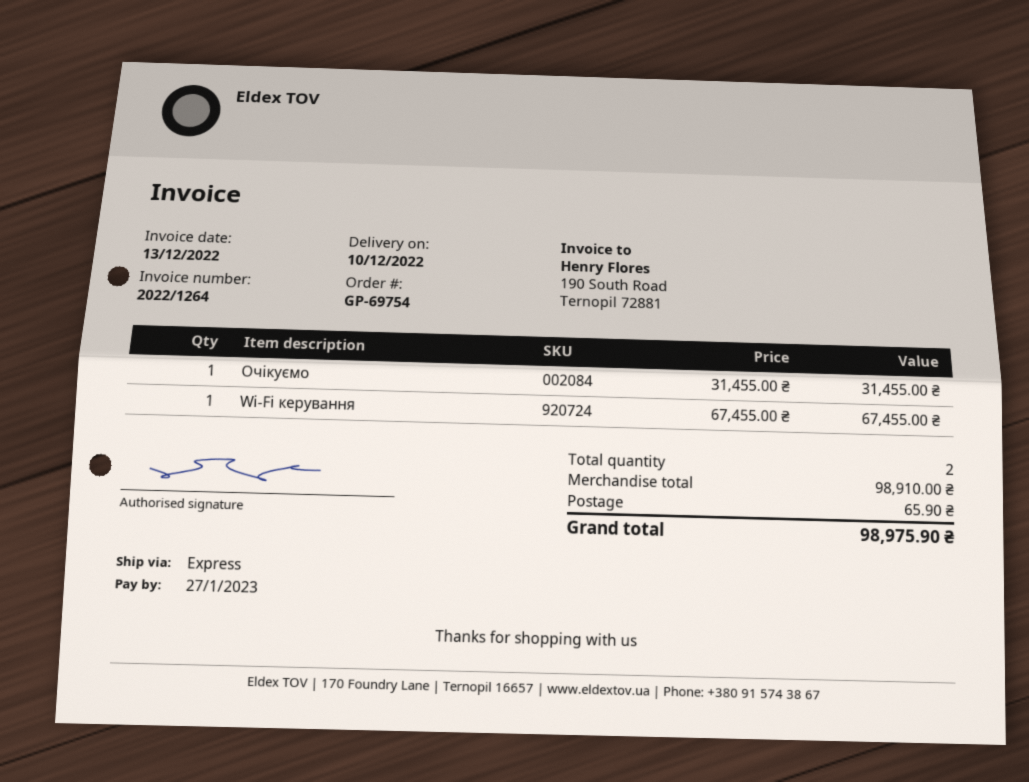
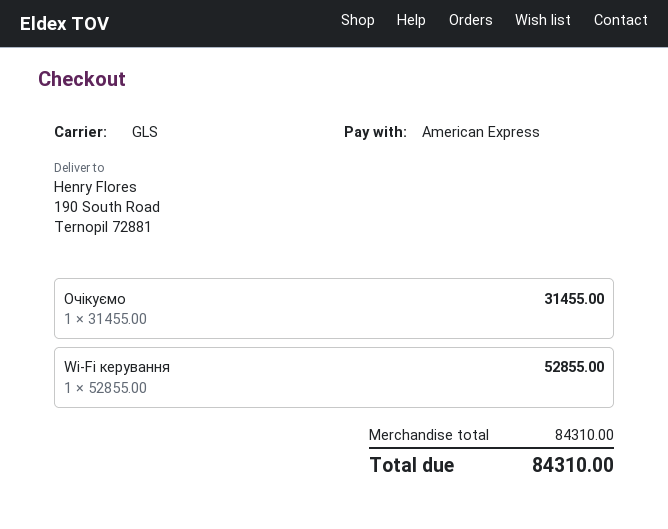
shipping method: express -> GLS
Wi-Fi керування: 1 x 67455.00 = 67455.00 -> 1 x 52855.00 = 52855.00
subtotal: 98910.00 -> 84310.00
shipping: 65.90 -> none
total: 98975.90 -> 84310.00

